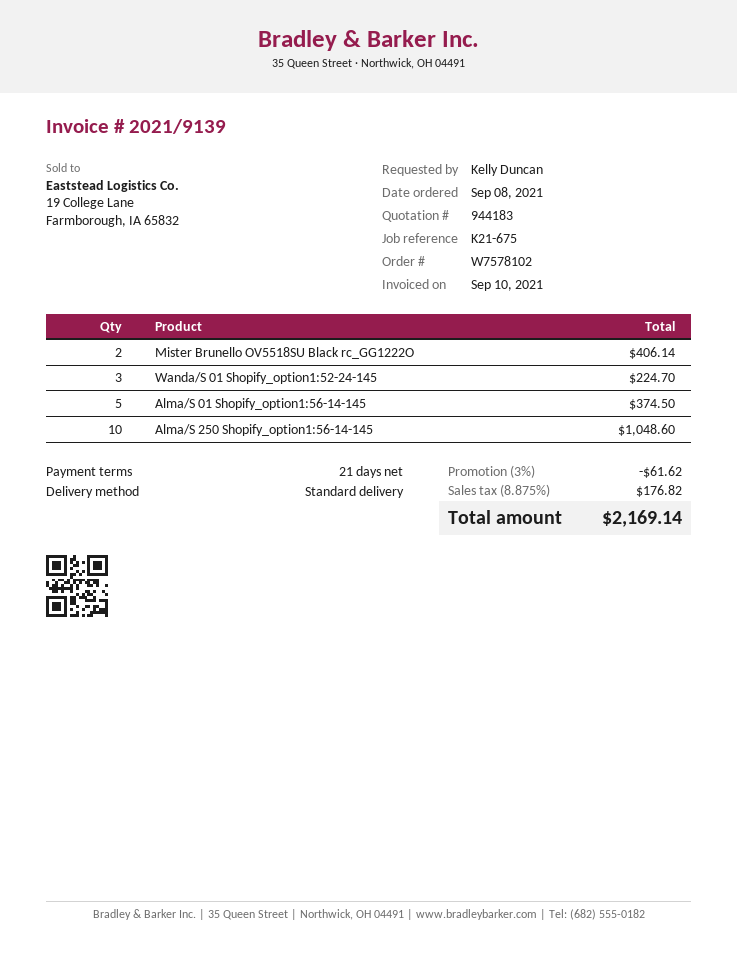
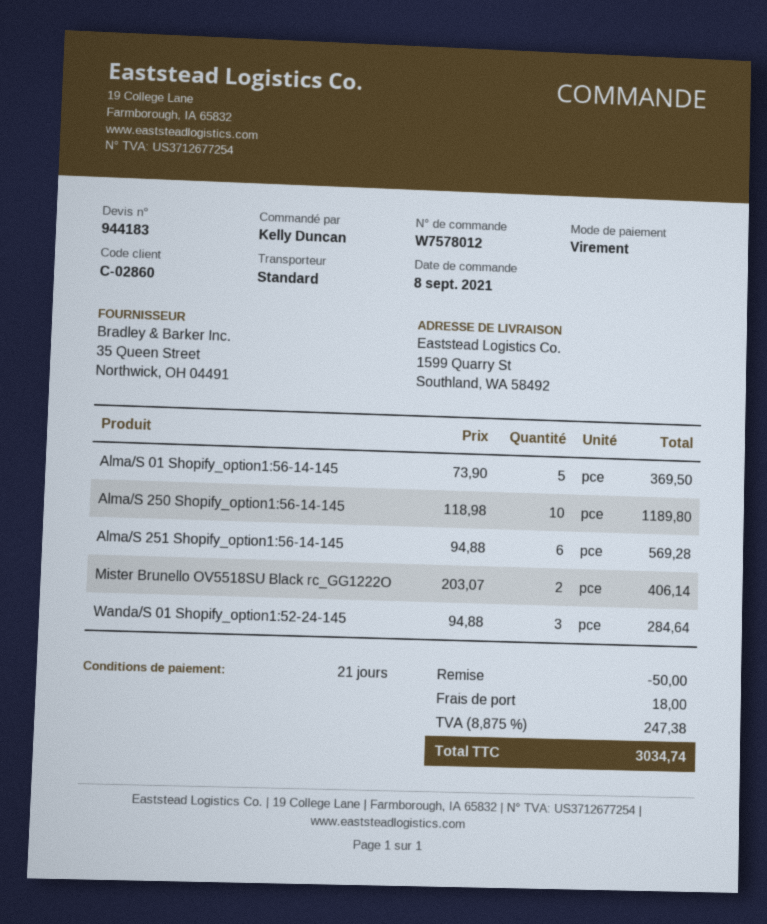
order number: W7578102 -> W7578012
Wanda/S 01 Shopify_option1:52-24-145: 3 for 224.70 -> 3 for 284.64
Alma/S 01 Shopify_option1:56-14-145: 5 for 374.50 -> 5 for 369.50
Alma/S 250 Shopify_option1:56-14-145: 10 for 1048.60 -> 10 for 1189.80
Alma/S 251 Shopify_option1:56-14-145: none -> 6 for 569.28
discount: 61.62 -> 50.00
shipping: none -> 18.00
tax: 8.875% = 176.82 -> 8.875% = 247.38
total: 2169.14 -> 3034.74

